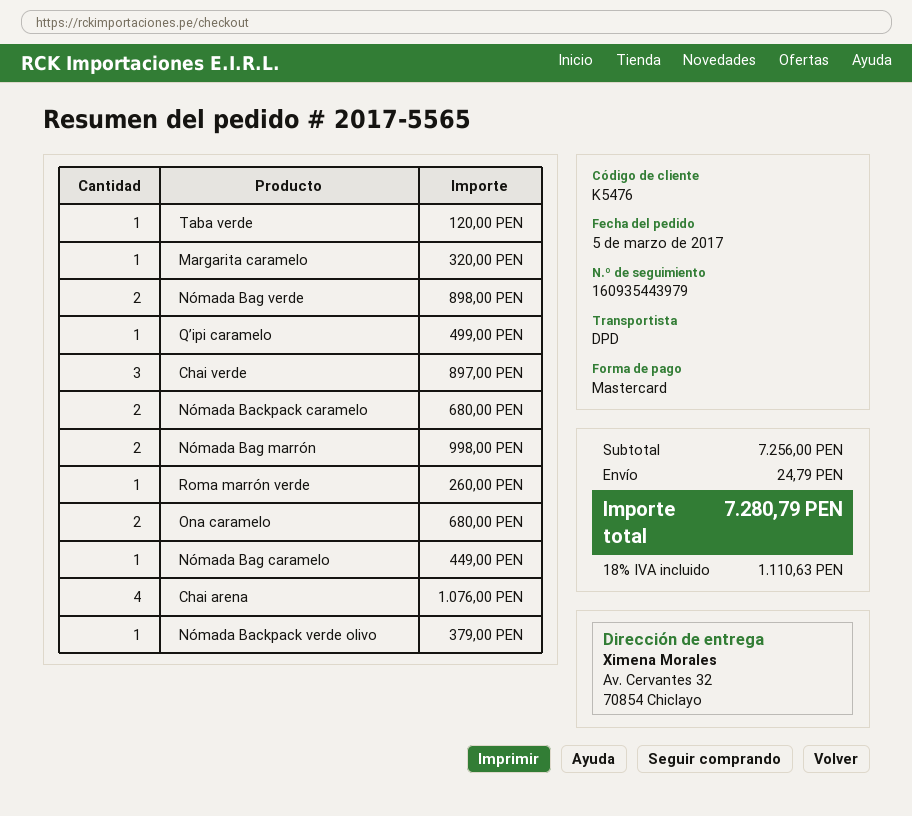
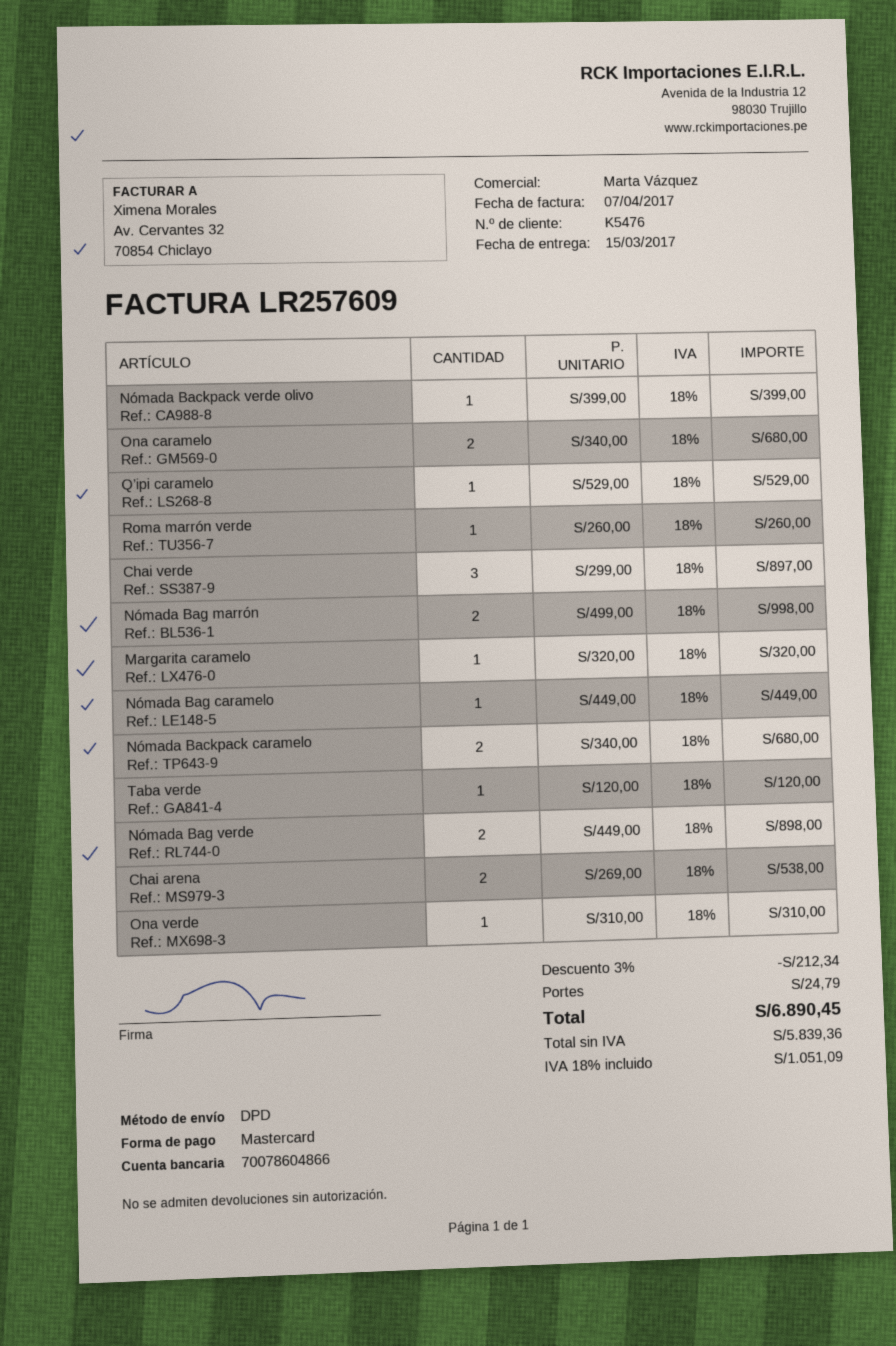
Q’ipi caramelo: 1 for 499.00 -> 1 for 529.00
Chai arena: 4 for 1076.00 -> 2 for 538.00
Nómada Backpack verde olivo: 1 for 379.00 -> 1 for 399.00
Ona verde: none -> 1 for 310.00
discount: none -> 3% = 212.34
tax: 18% = 1110.63 -> 18% = 1051.09
total: 7280.79 -> 6890.45

